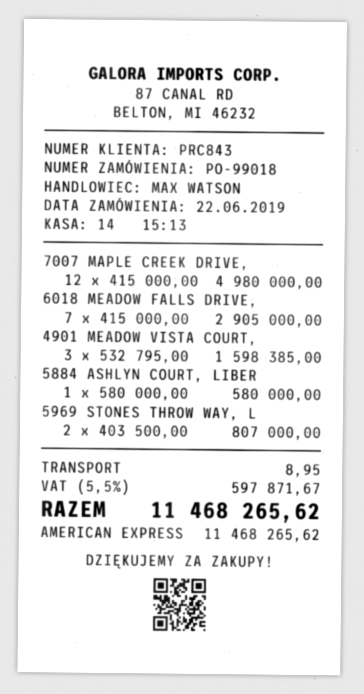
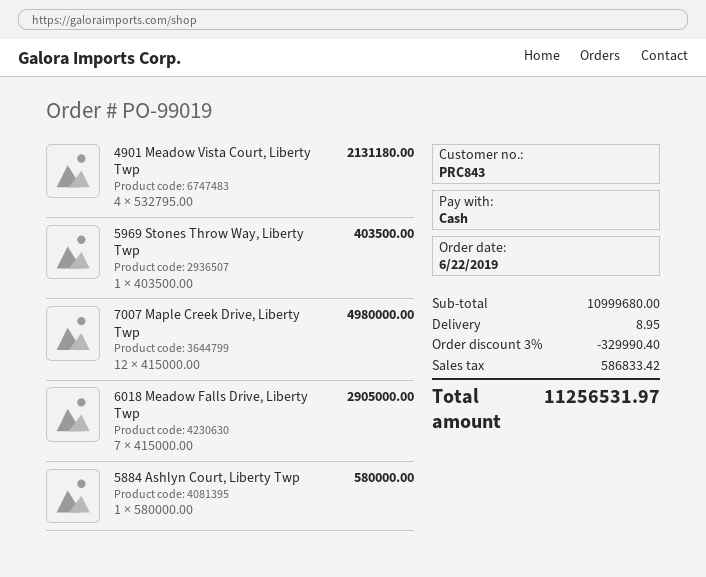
order number: PO-99018 -> PO-99019
payment method: American Express -> cash
4901 MEADOW VISTA COURT,: 3 x 532795.00 = 1598385.00 -> 4 x 532795.00 = 2131180.00
5969 STONES THROW WAY, L: 2 x 403500.00 = 807000.00 -> 1 x 403500.00 = 403500.00
discount: none -> 3% = 329990.40
tax: 597871.67 -> 586833.42
total: 11468265.62 -> 11256531.97

